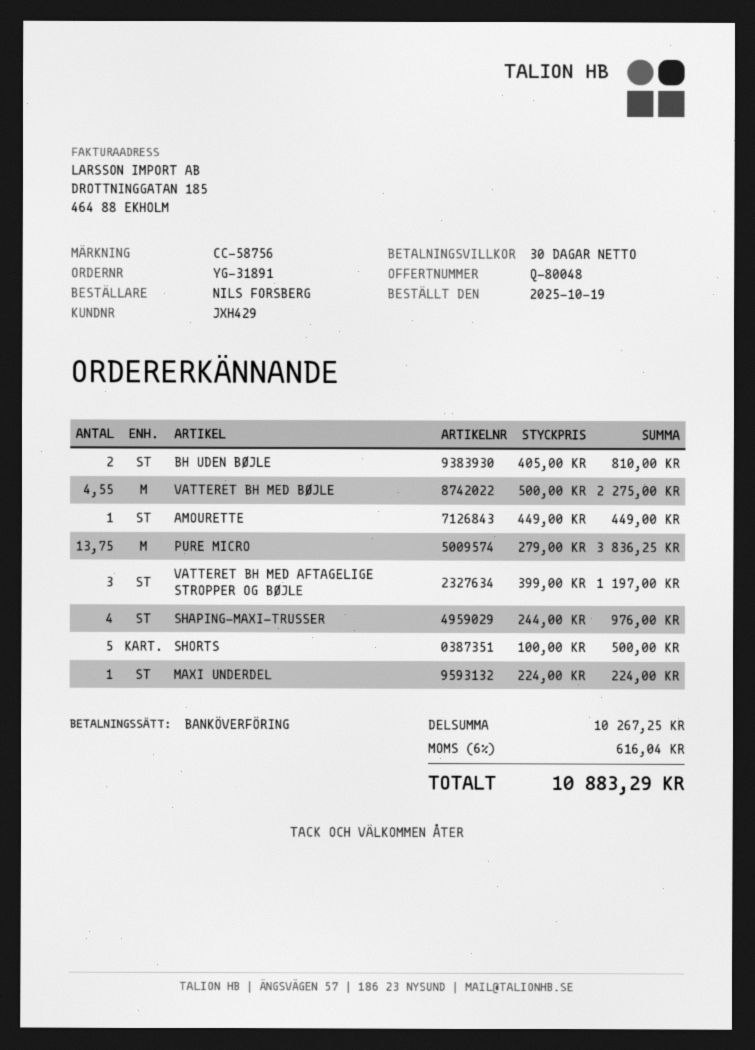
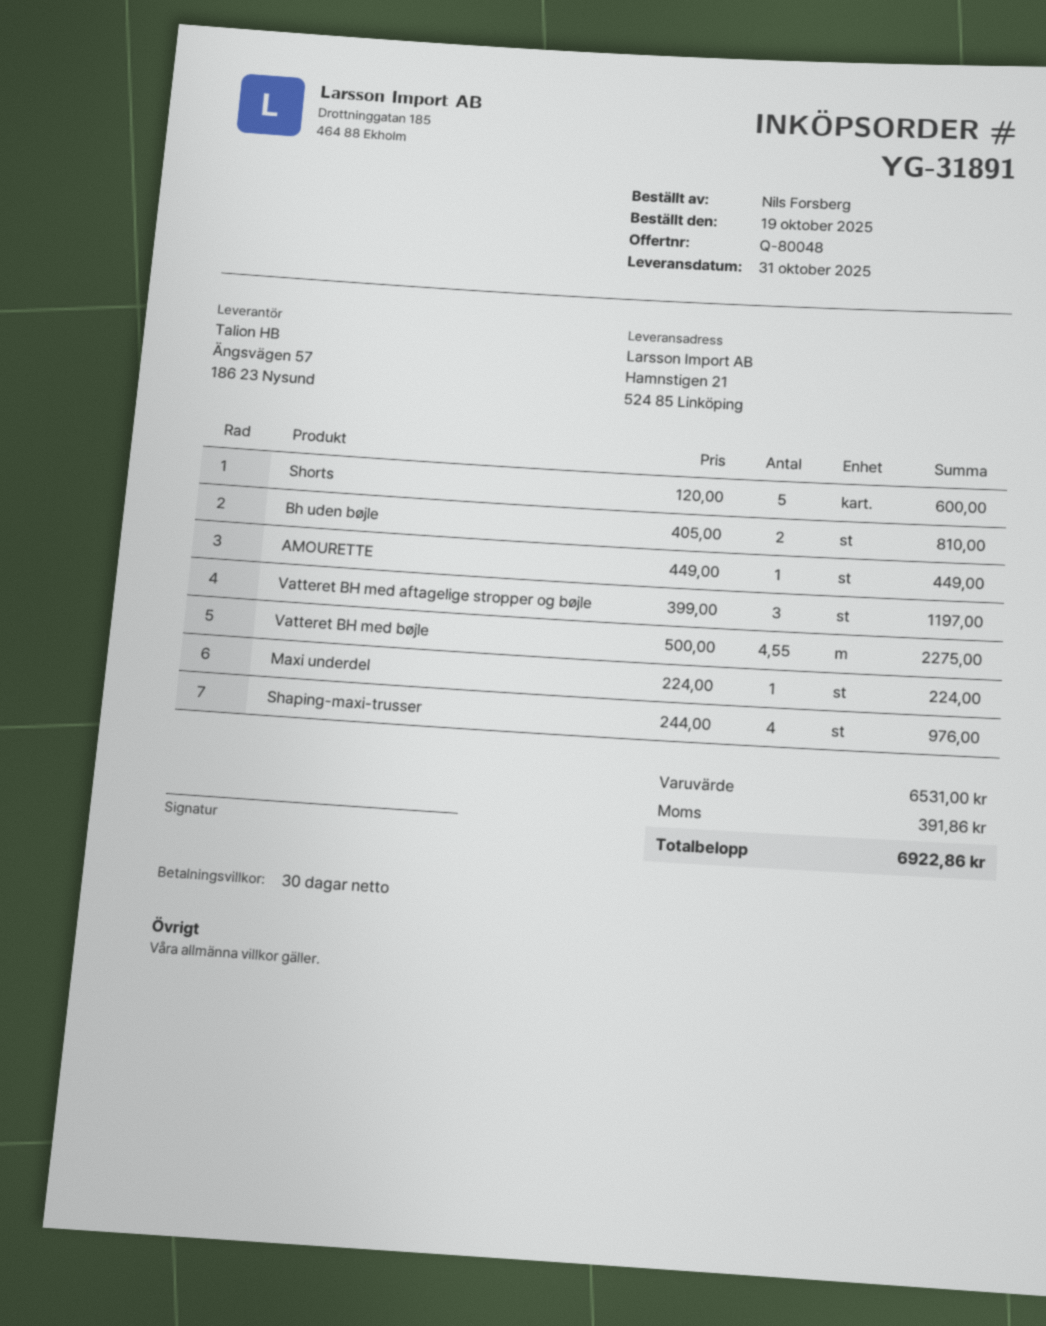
PURE MICRO: 13.75 x 279.00 = 3836.25 -> none
SHORTS: 5 x 100.00 = 500.00 -> 5 x 120.00 = 600.00
subtotal: 10267.25 -> 6531.00
tax: 616.04 -> 391.86
total: 10883.29 -> 6922.86

